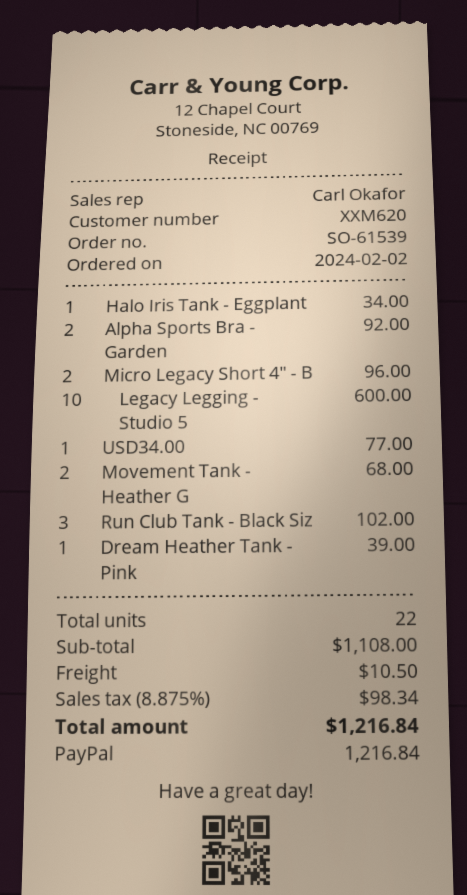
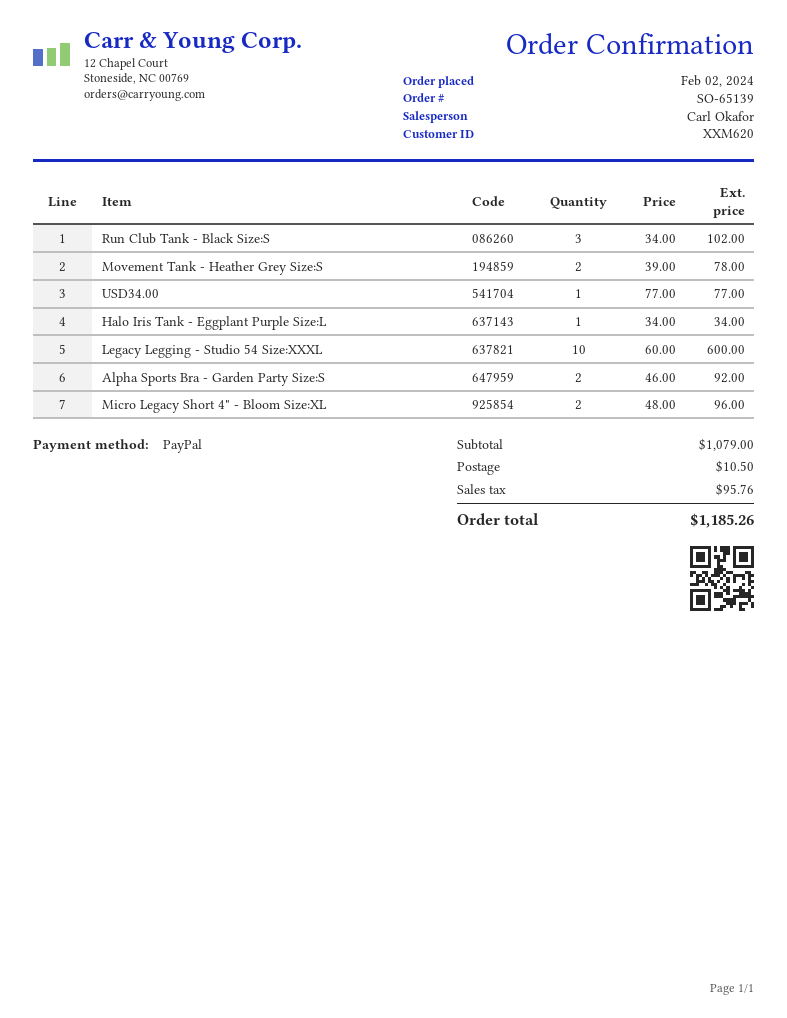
order number: SO-61539 -> SO-65139
Movement Tank - Heather G: 2 for 68.00 -> 2 for 78.00
Dream Heather Tank - Pink: 1 for 39.00 -> none
subtotal: 1108.00 -> 1079.00
tax: 98.34 -> 95.76
total: 1216.84 -> 1185.26

